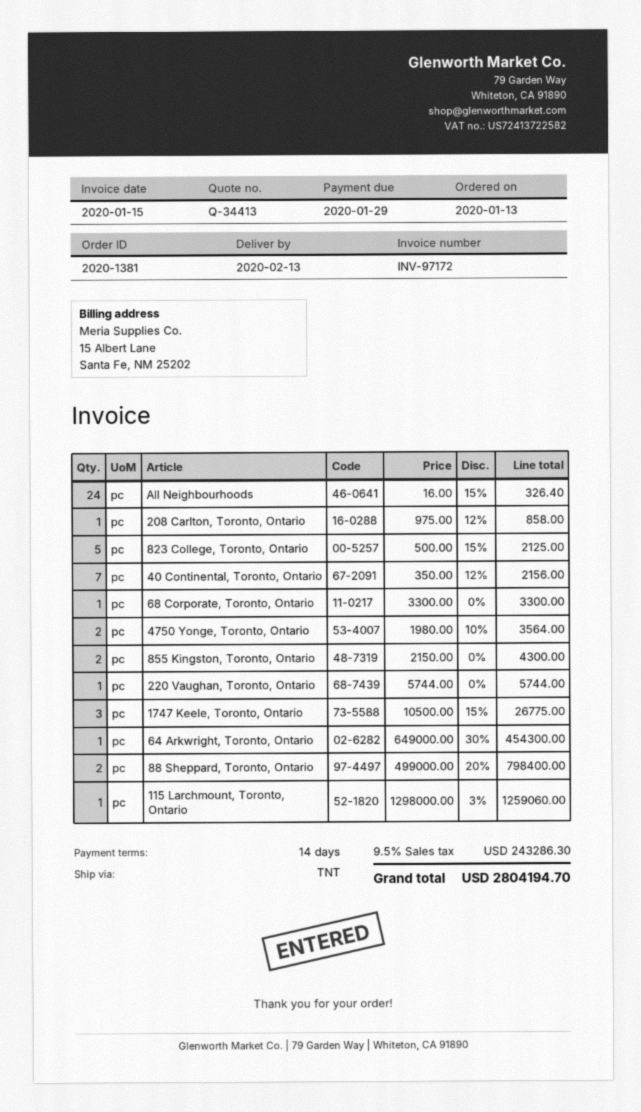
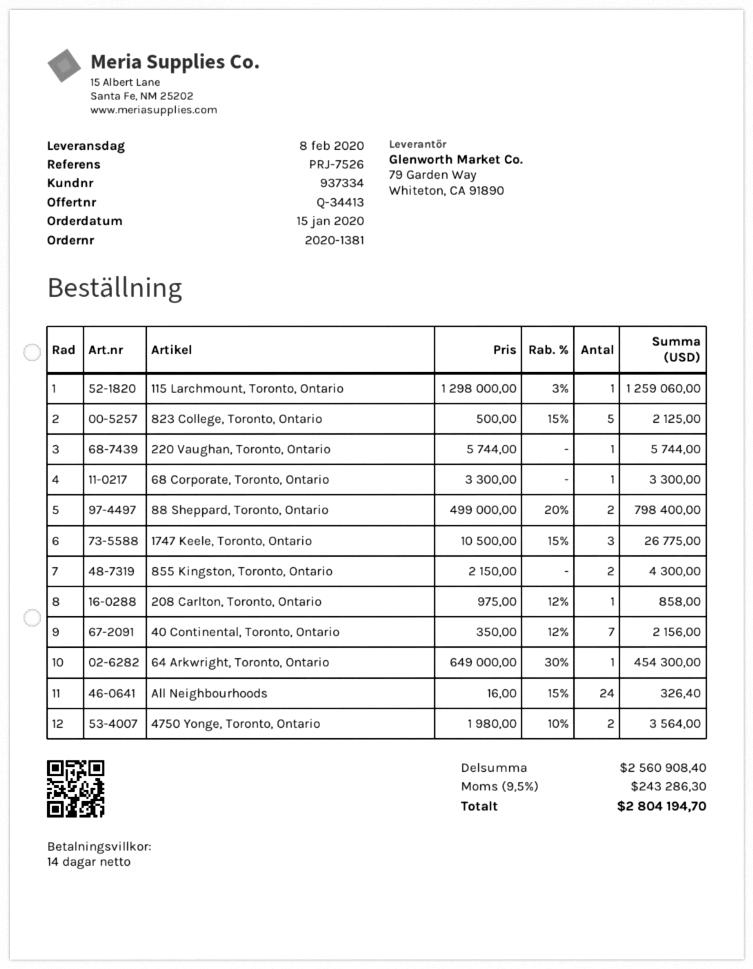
order date: 2020-01-13 -> 2020-01-15
delivery date: 2020-02-13 -> 2020-02-08

